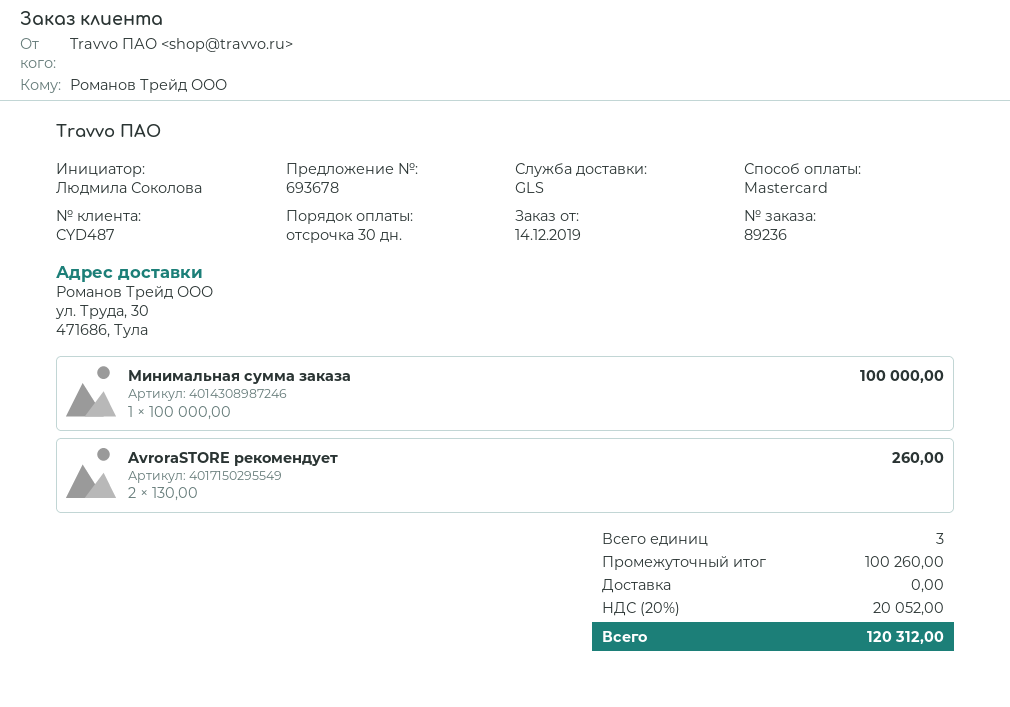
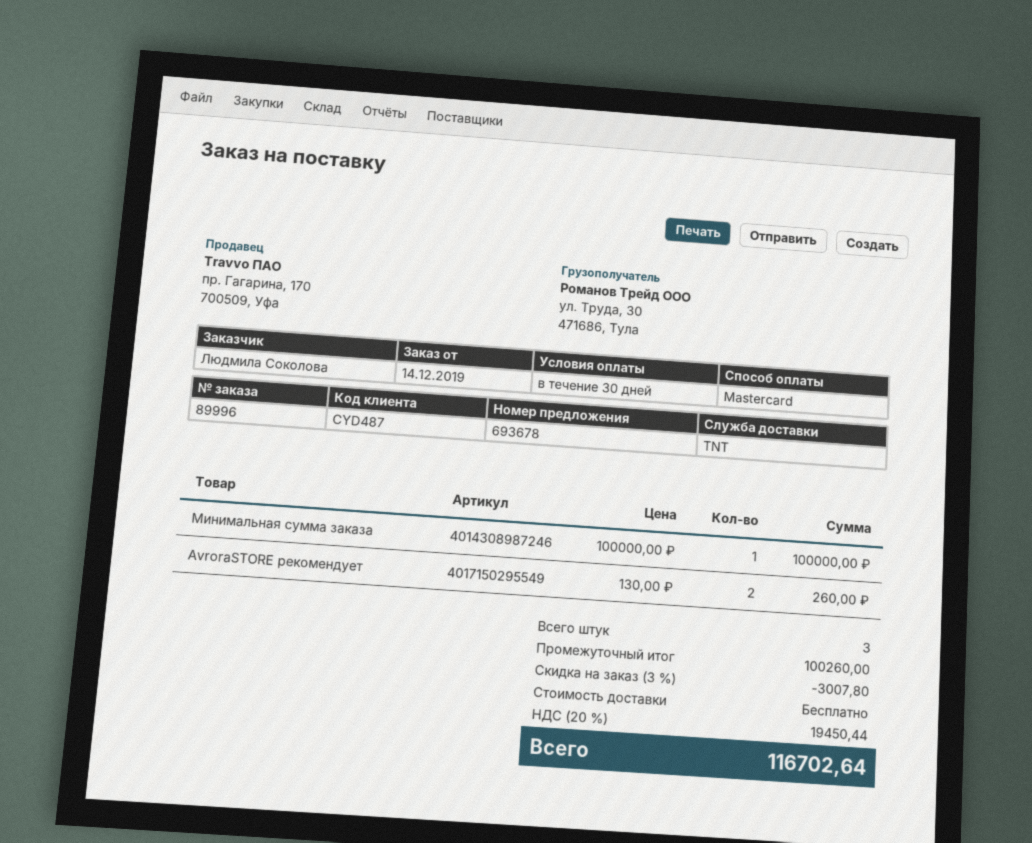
order number: 89236 -> 89996
shipping method: GLS -> TNT
discount: none -> 3% = 3007.80
tax: 20% = 20052.00 -> 20% = 19450.44
total: 120312.00 -> 116702.64

